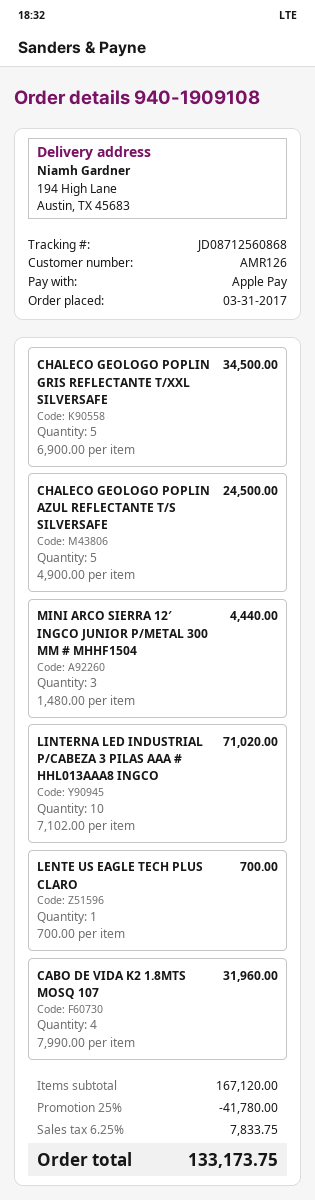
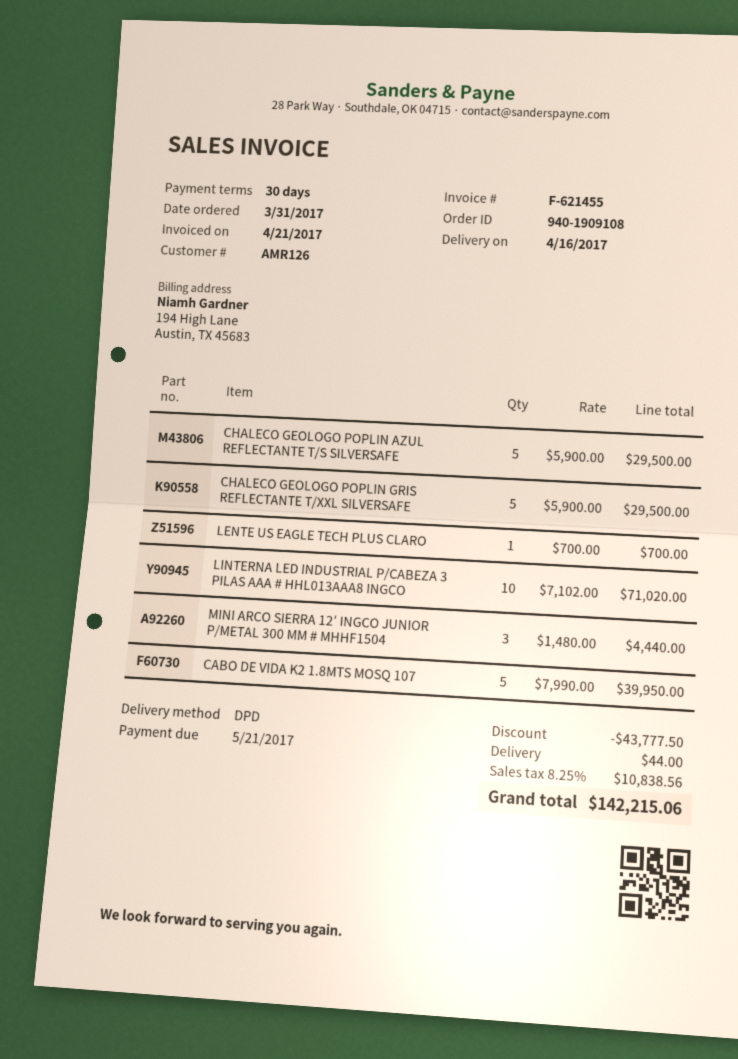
CHALECO GEOLOGO POPLIN GRIS REFLECTANTE T/XXL SILVERSAFE: 5 x 6900.00 = 34500.00 -> 5 x 5900.00 = 29500.00
CHALECO GEOLOGO POPLIN AZUL REFLECTANTE T/S SILVERSAFE: 5 x 4900.00 = 24500.00 -> 5 x 5900.00 = 29500.00
CABO DE VIDA K2 1.8MTS MOSQ 107: 4 x 7990.00 = 31960.00 -> 5 x 7990.00 = 39950.00
discount: 41780.00 -> 43777.50
shipping: none -> 44.00
tax: 6.25% = 7833.75 -> 8.25% = 10838.56
total: 133173.75 -> 142215.06

